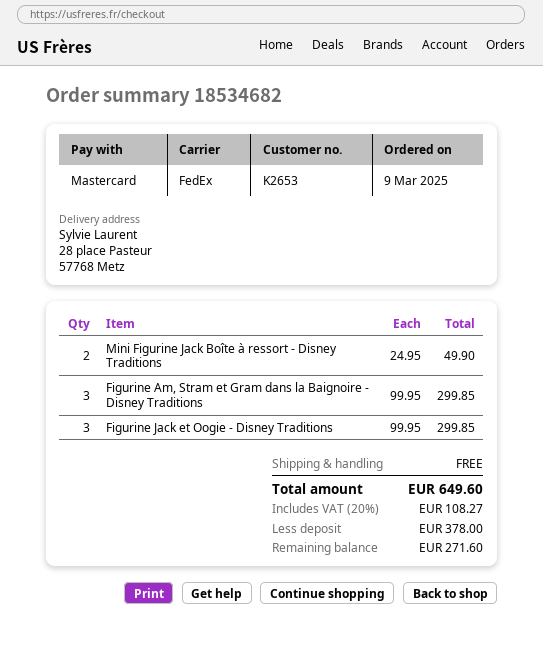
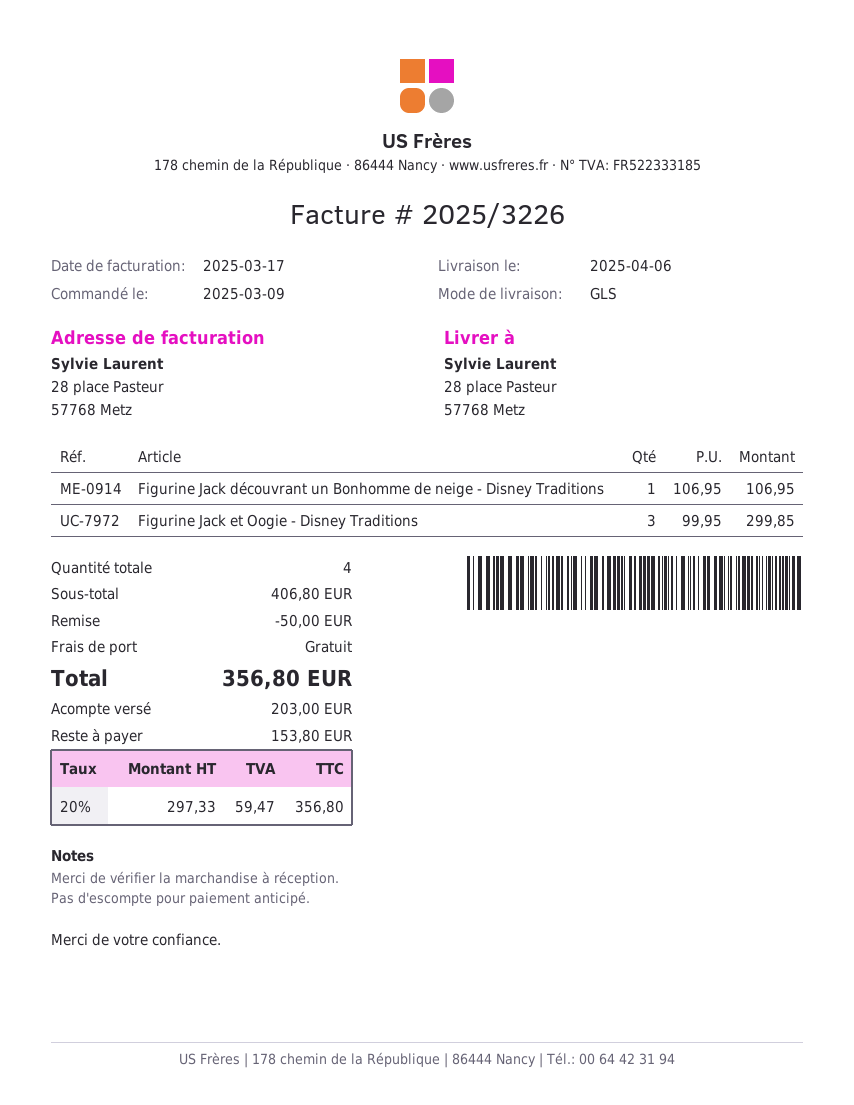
shipping method: FedEx -> GLS
Mini Figurine Jack Boîte à ressort - Disney Traditions: 2 x 24.95 = 49.90 -> none
Figurine Am, Stram et Gram dans la Baignoire - Disney Traditions: 3 x 99.95 = 299.85 -> none
Figurine Jack découvrant un Bonhomme de neige - Disney Traditions: none -> 1 x 106.95 = 106.95
discount: none -> 50.00
tax: 20% = 108.27 -> 20% = 59.47
total: 649.60 -> 356.80
deposit: 378.00 -> 203.00
balance: 271.60 -> 153.80

